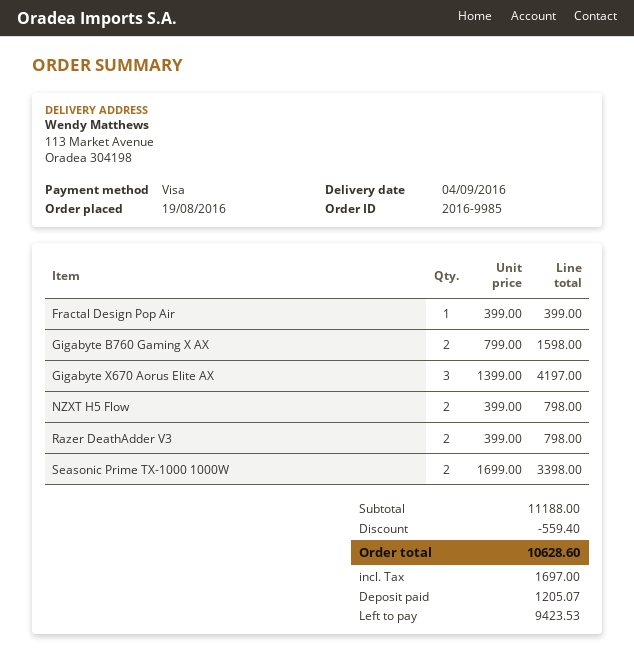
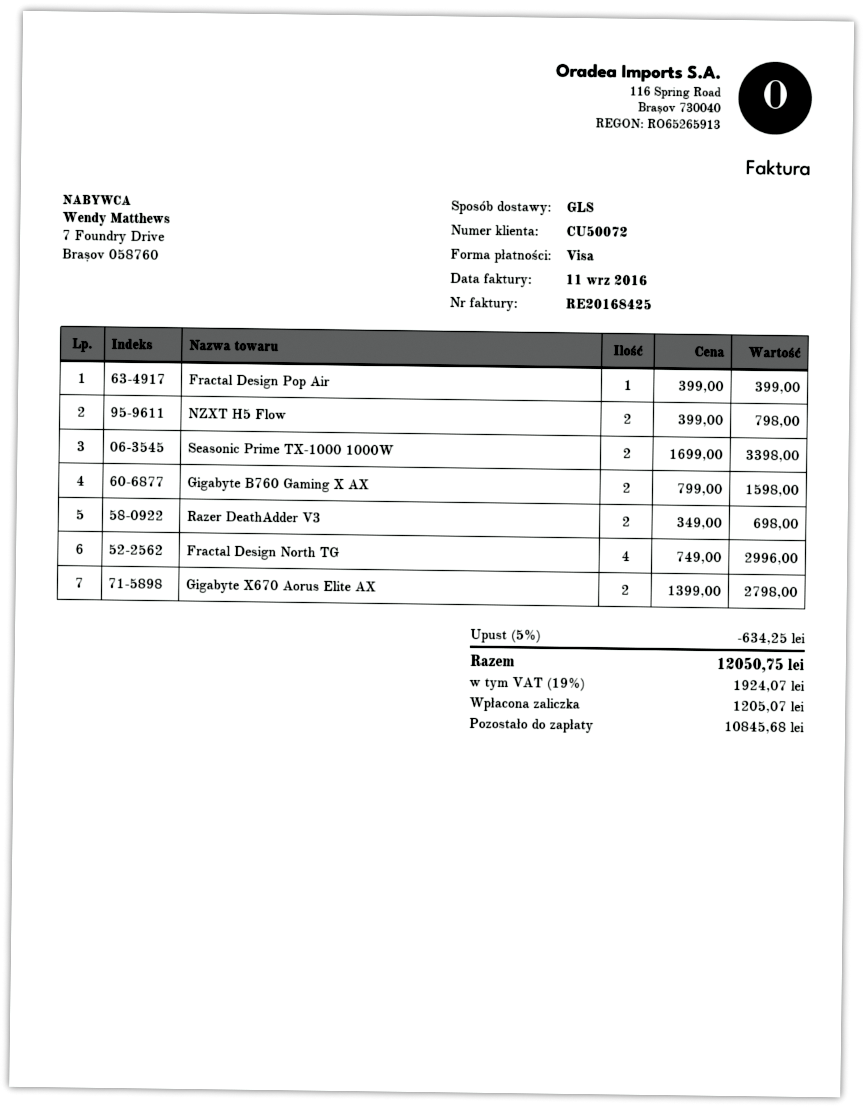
Gigabyte X670 Aorus Elite AX: 3 x 1399.00 = 4197.00 -> 2 x 1399.00 = 2798.00
Razer DeathAdder V3: 2 x 399.00 = 798.00 -> 2 x 349.00 = 698.00
Fractal Design North TG: none -> 4 x 749.00 = 2996.00
discount: 559.40 -> 634.25
tax: 1697.00 -> 1924.07
total: 10628.60 -> 12050.75
balance: 9423.53 -> 10845.68

